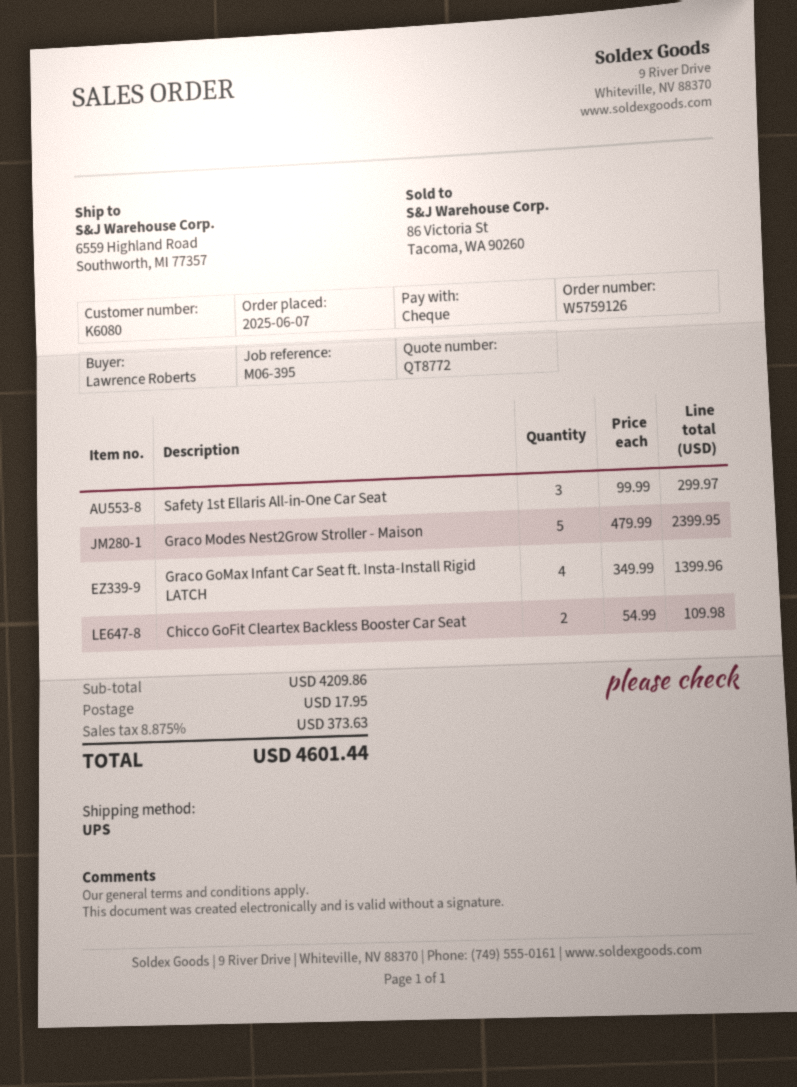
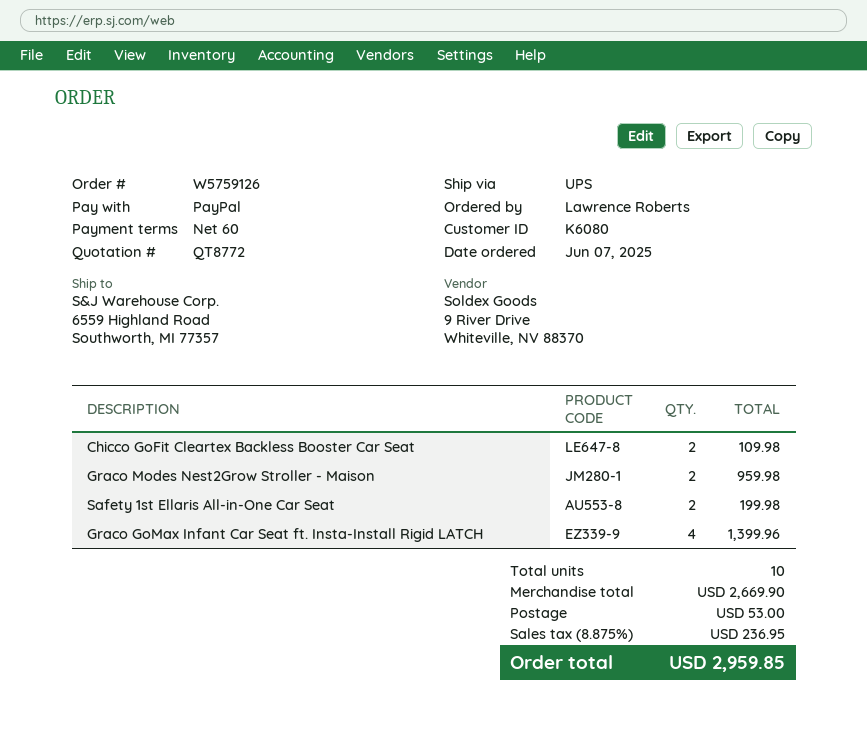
payment method: cheque -> PayPal
Safety 1st Ellaris All-in-One Car Seat: 3 for 299.97 -> 2 for 199.98
Graco Modes Nest2Grow Stroller - Maison: 5 for 2399.95 -> 2 for 959.98
subtotal: 4209.86 -> 2669.90
shipping: 17.95 -> 53.00
tax: 8.875% = 373.63 -> 8.875% = 236.95
total: 4601.44 -> 2959.85

